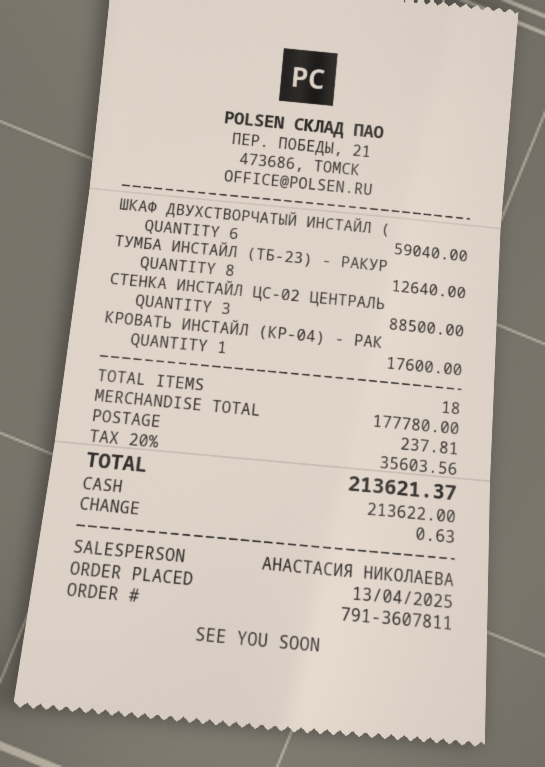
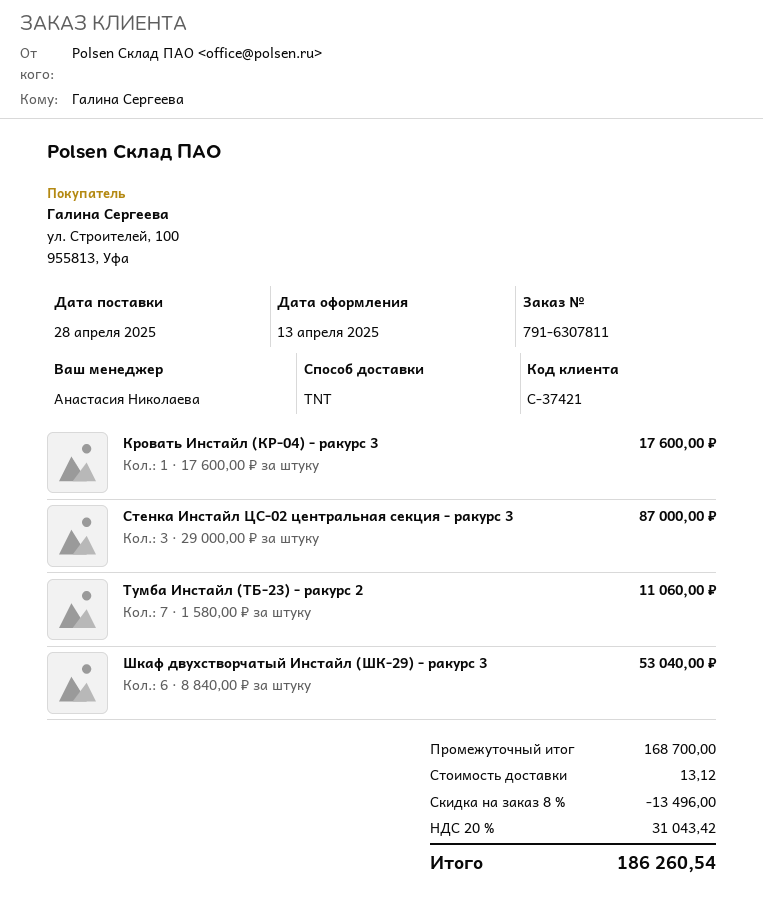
order number: 791-3607811 -> 791-6307811
ШКАФ ДВУХСТВОРЧАТЫЙ ИНСТАЙЛ (: 6 for 59040.00 -> 6 for 53040.00
ТУМБА ИНСТАЙЛ (ТБ-23) - РАКУР: 8 for 12640.00 -> 7 for 11060.00
СТЕНКА ИНСТАЙЛ ЦС-02 ЦЕНТРАЛЬ: 3 for 88500.00 -> 3 for 87000.00
subtotal: 177780.00 -> 168700.00
discount: none -> 8% = 13496.00
shipping: 237.81 -> 13.12
tax: 20% = 35603.56 -> 20% = 31043.42
total: 213621.37 -> 186260.54

